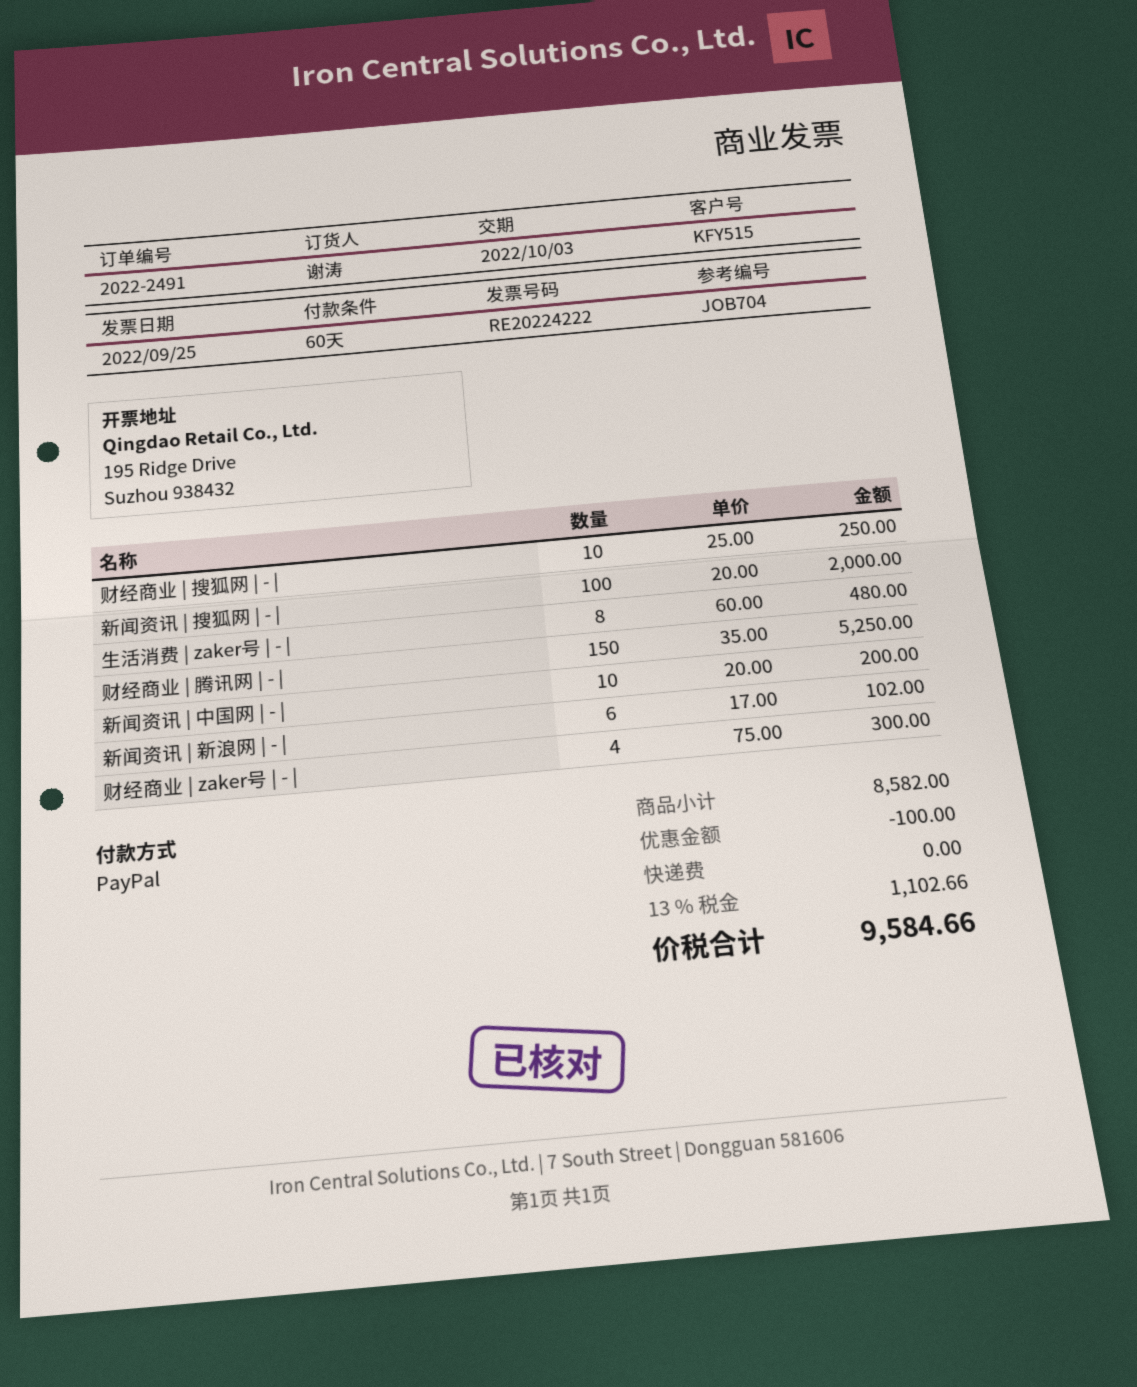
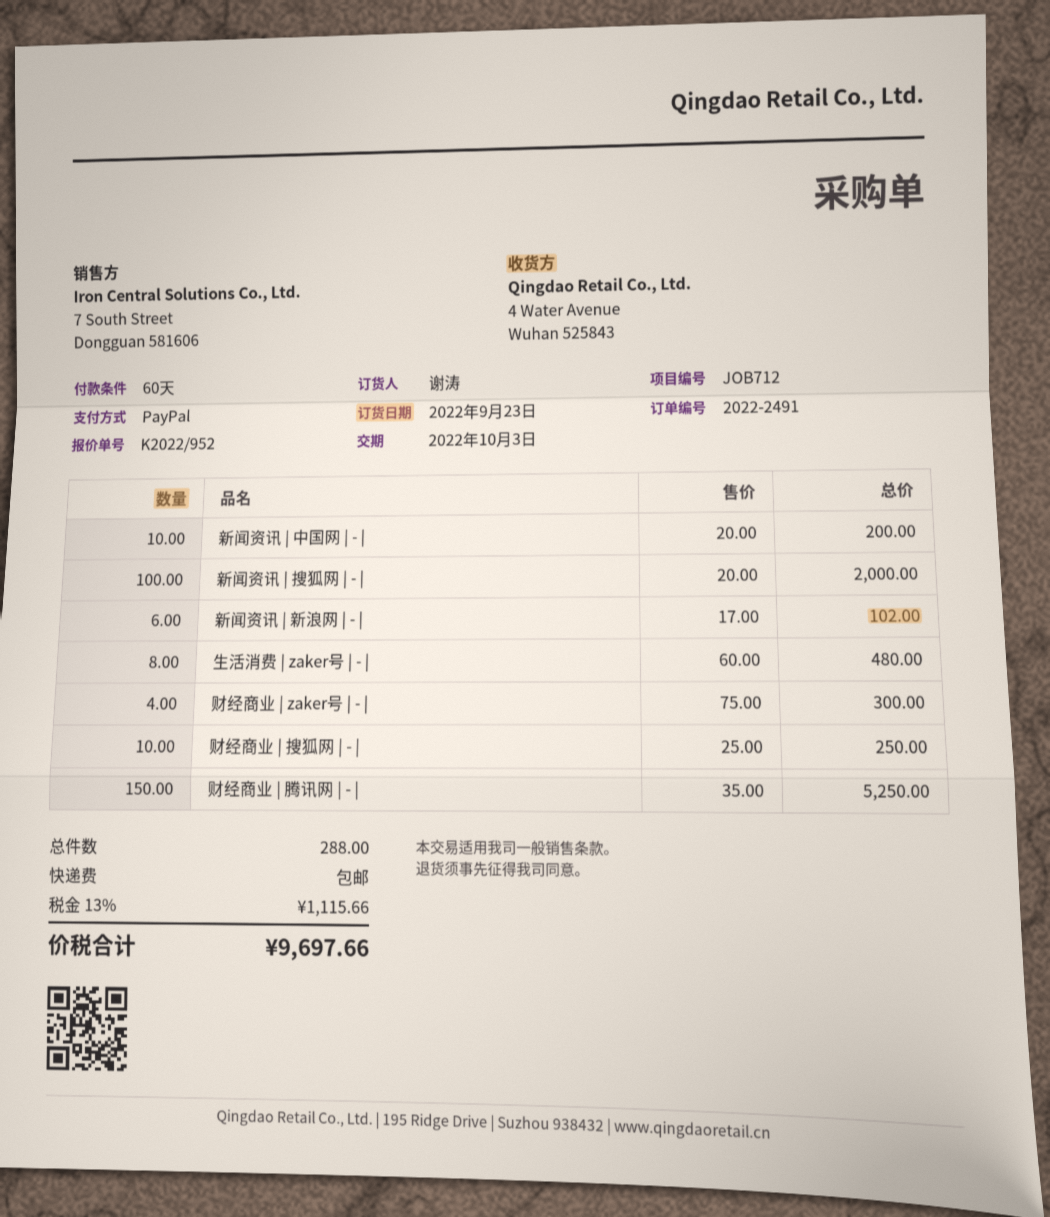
reference: JOB704 -> JOB712
discount: 100.00 -> none
tax: 13% = 1102.66 -> 13% = 1115.66
total: 9584.66 -> 9697.66

